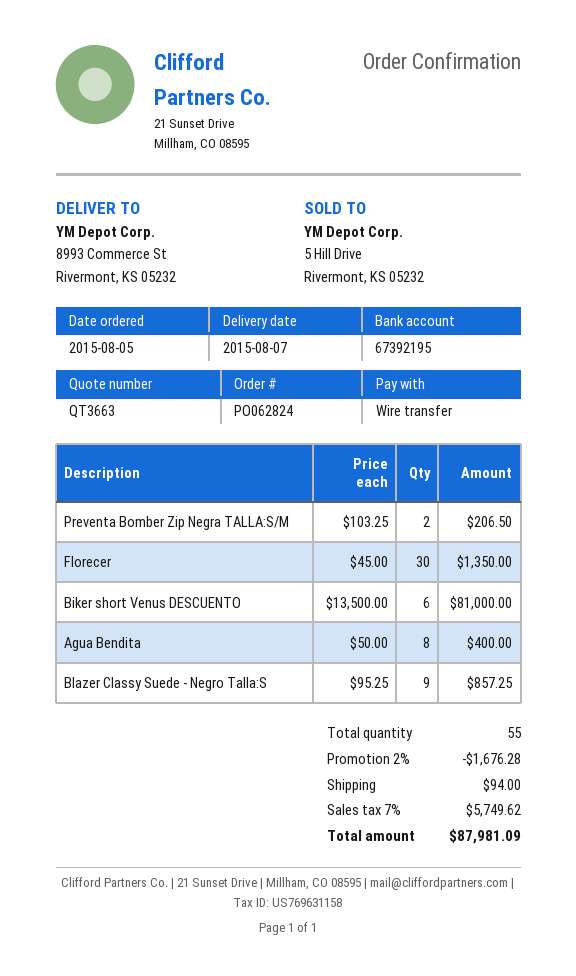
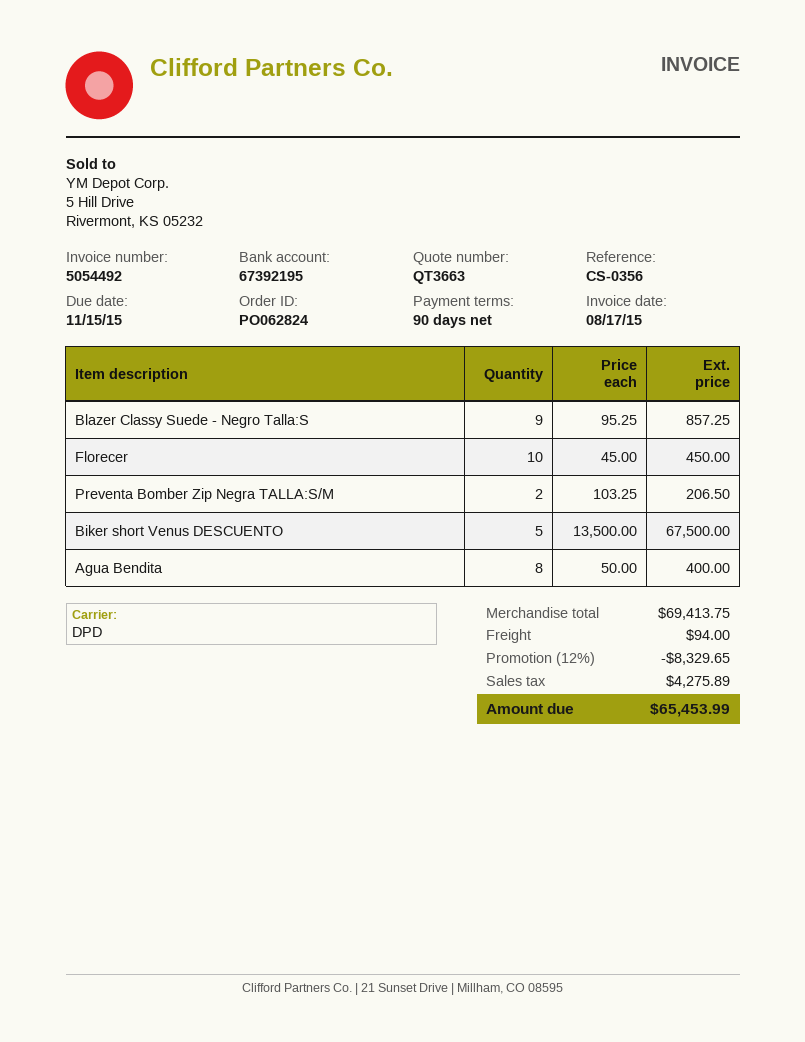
Florecer: 30 x 45.00 = 1350.00 -> 10 x 45.00 = 450.00
Biker short Venus DESCUENTO: 6 x 13500.00 = 81000.00 -> 5 x 13500.00 = 67500.00
discount: 2% = 1676.28 -> 12% = 8329.65
tax: 5749.62 -> 4275.89
total: 87981.09 -> 65453.99

